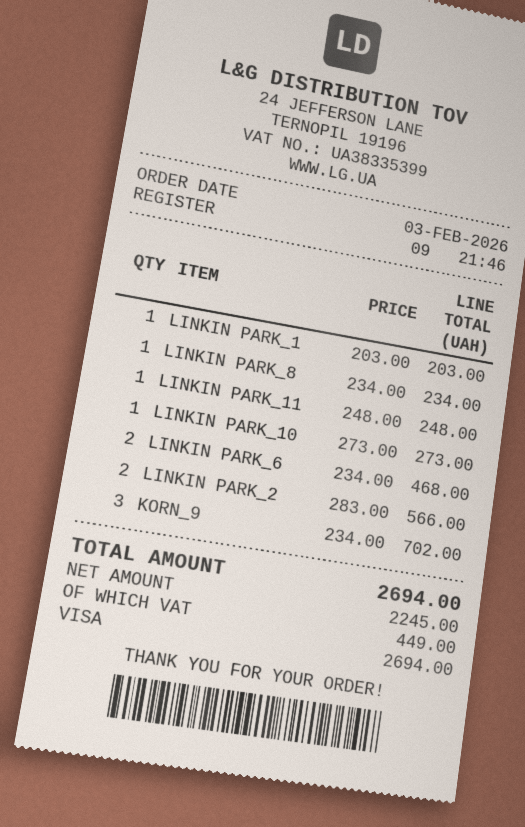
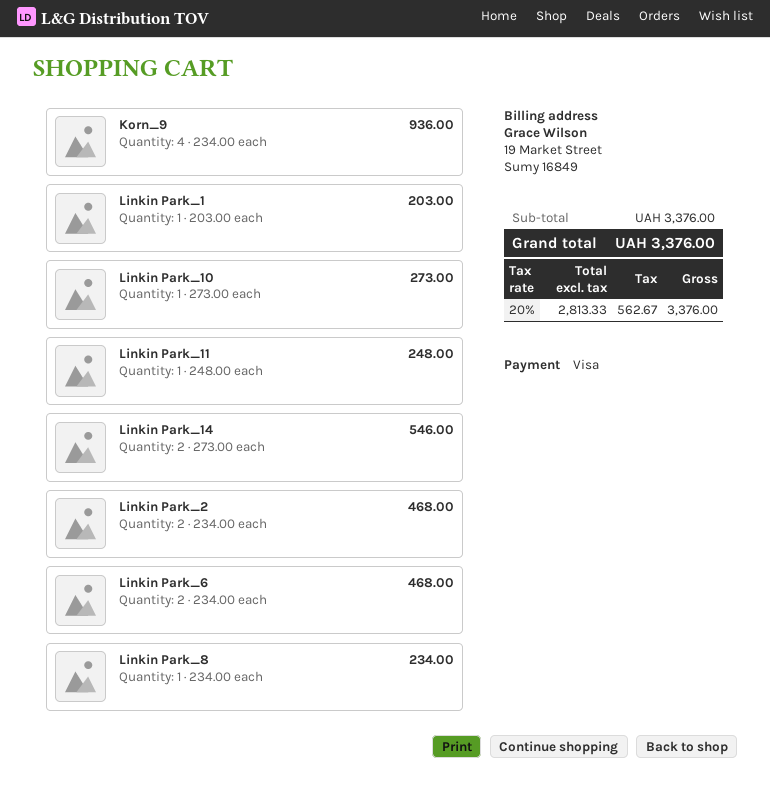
LINKIN PARK_2: 2 x 283.00 = 566.00 -> 2 x 234.00 = 468.00
KORN_9: 3 x 234.00 = 702.00 -> 4 x 234.00 = 936.00
Linkin Park_14: none -> 2 x 273.00 = 546.00
net: 2245.00 -> 2813.33
tax: 449.00 -> 562.67
total: 2694.00 -> 3376.00

